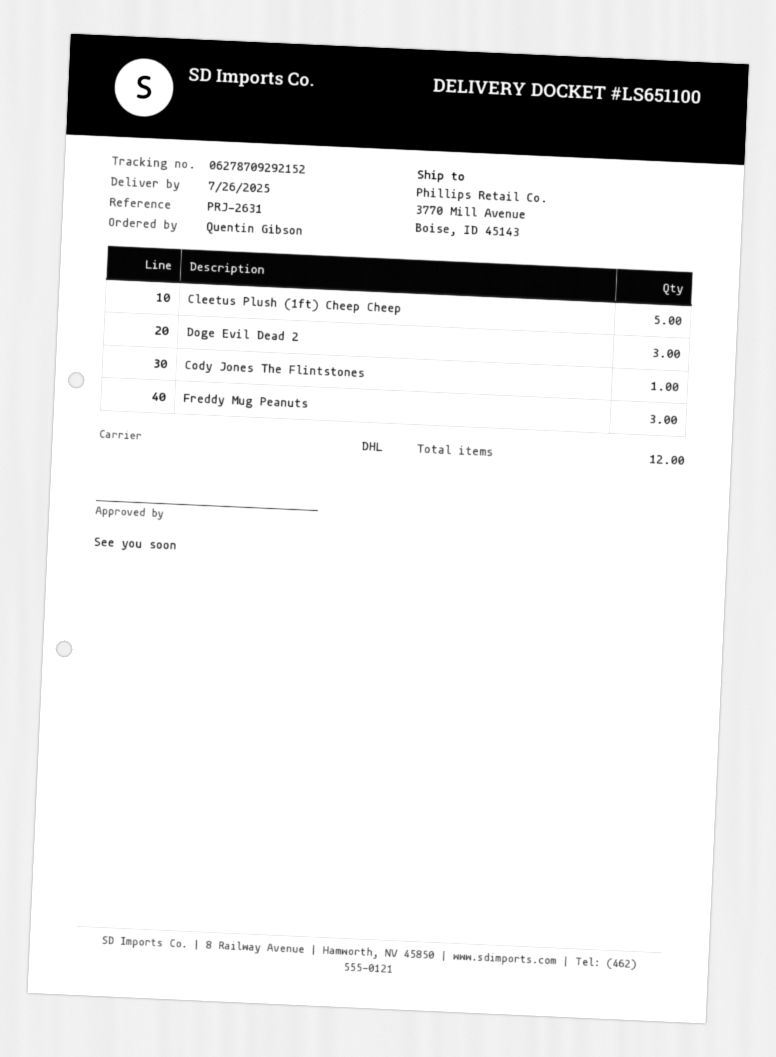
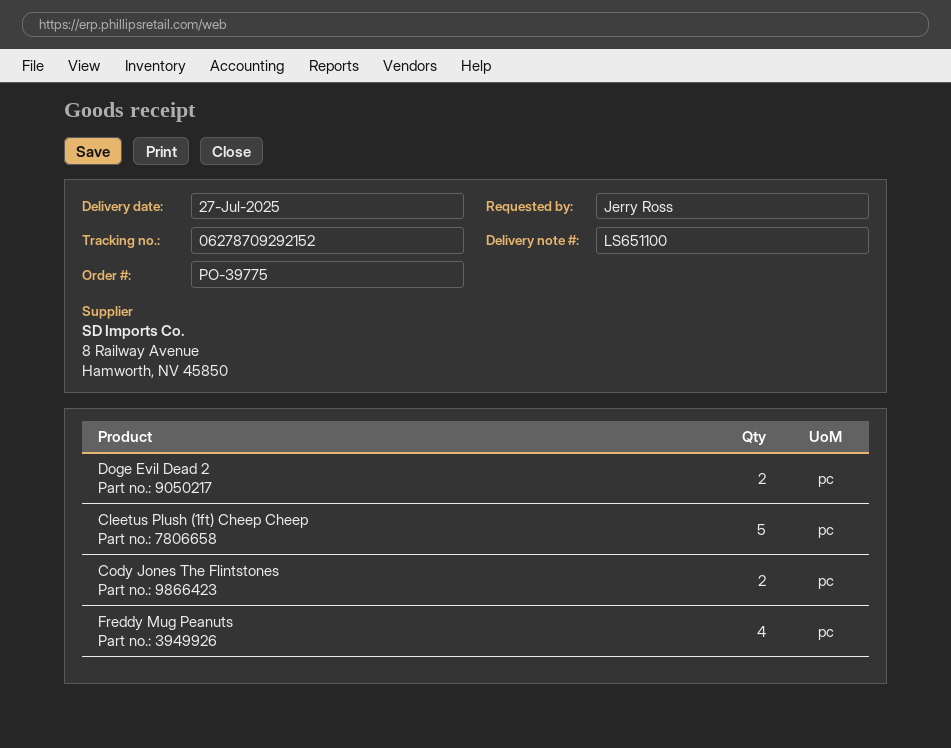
delivery date: 2025-07-26 -> 2025-07-27
ordered by: Quentin Gibson -> Jerry Ross
Doge Evil Dead 2: 3 -> 2
Cody Jones The Flintstones: 1 -> 2
Freddy Mug Peanuts: 3 -> 4

